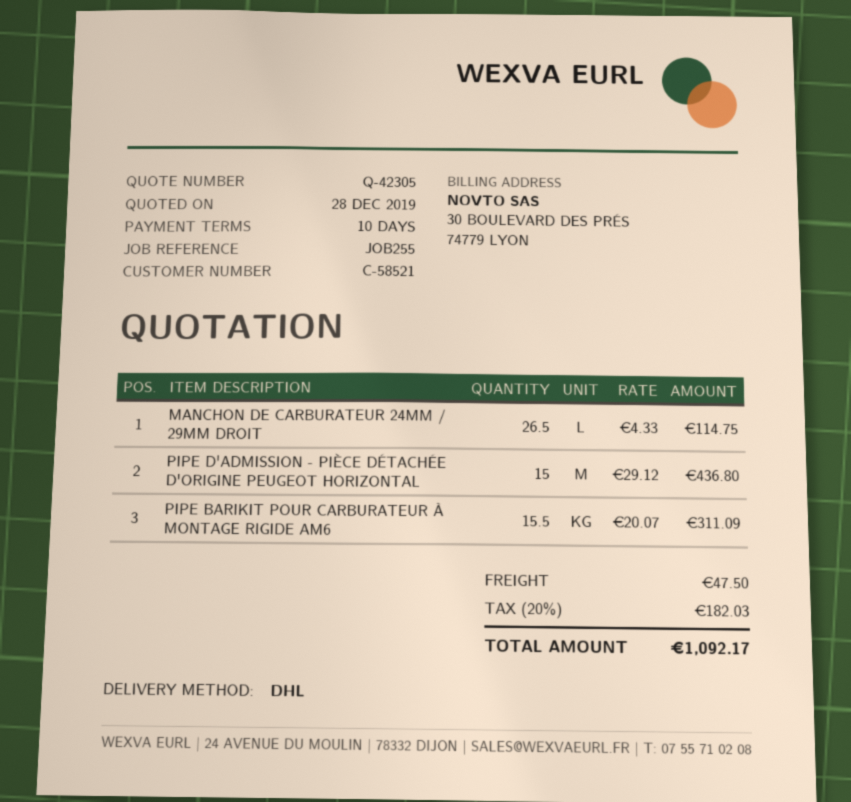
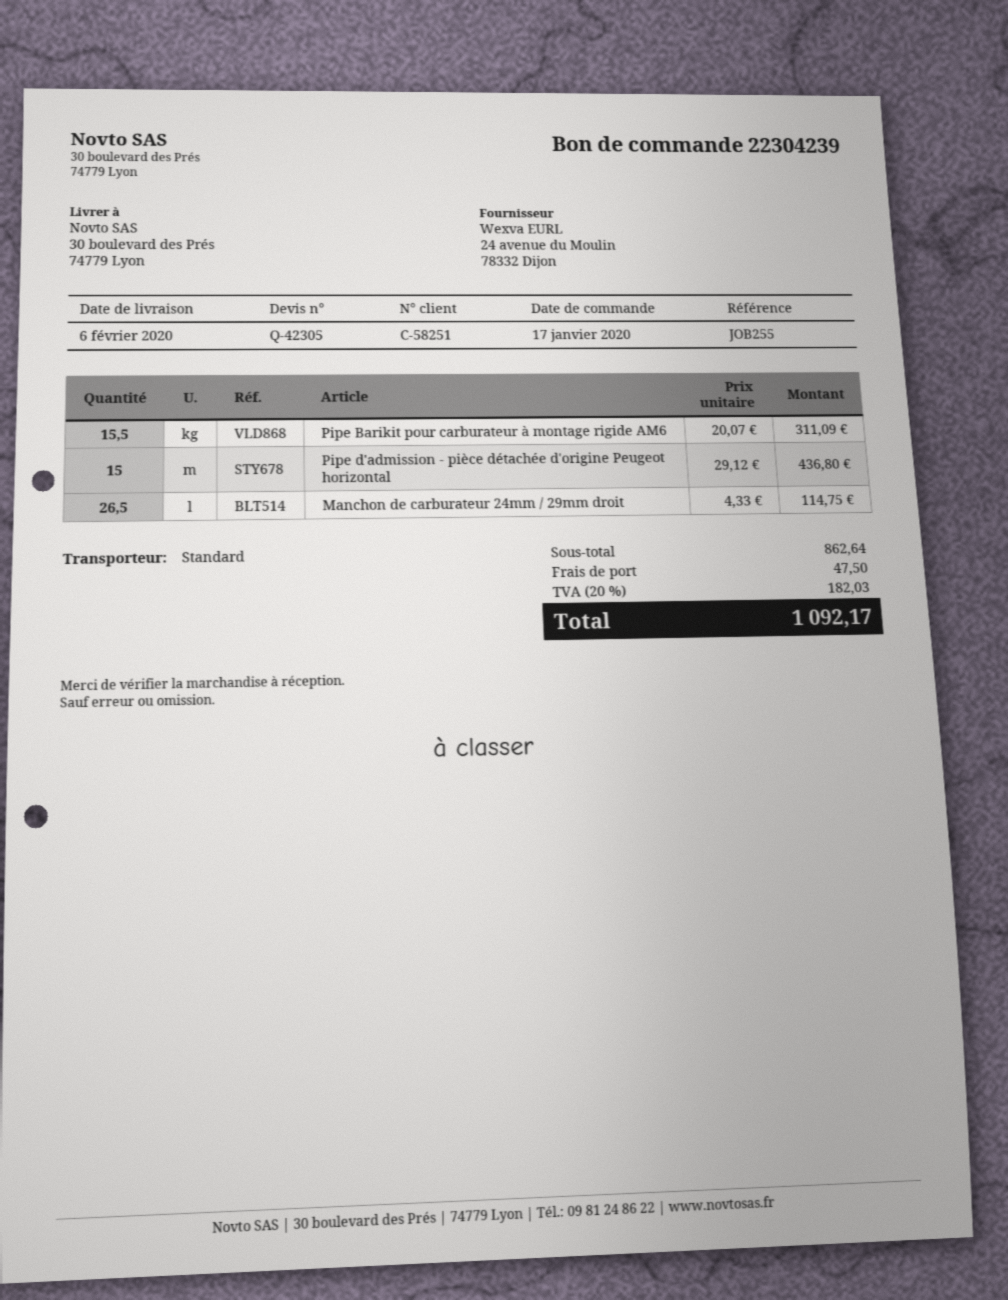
customer number: C-58521 -> C-58251
shipping method: DHL -> standard

